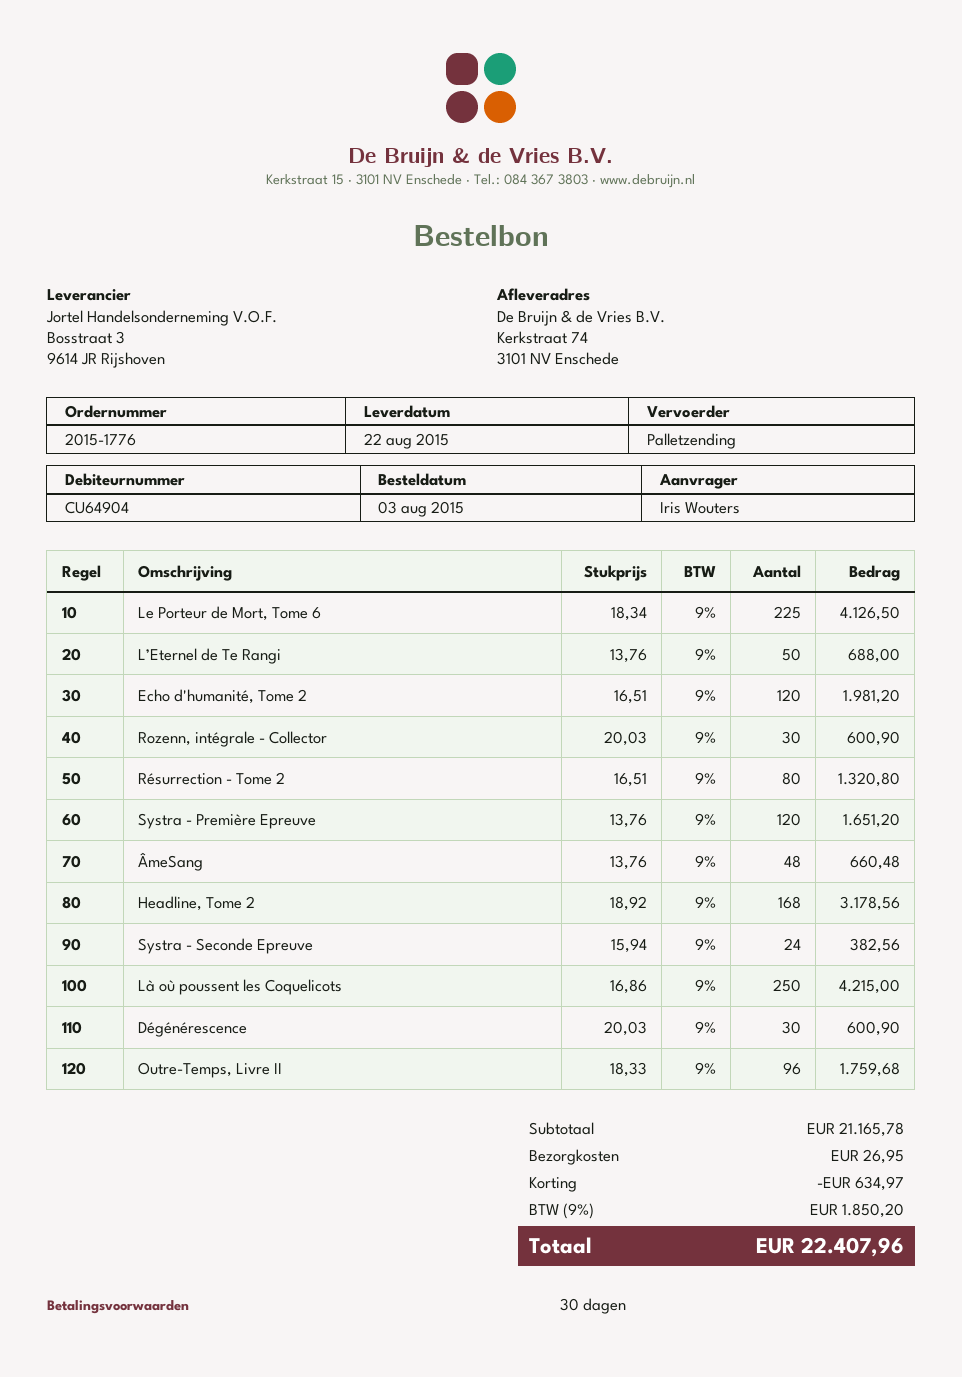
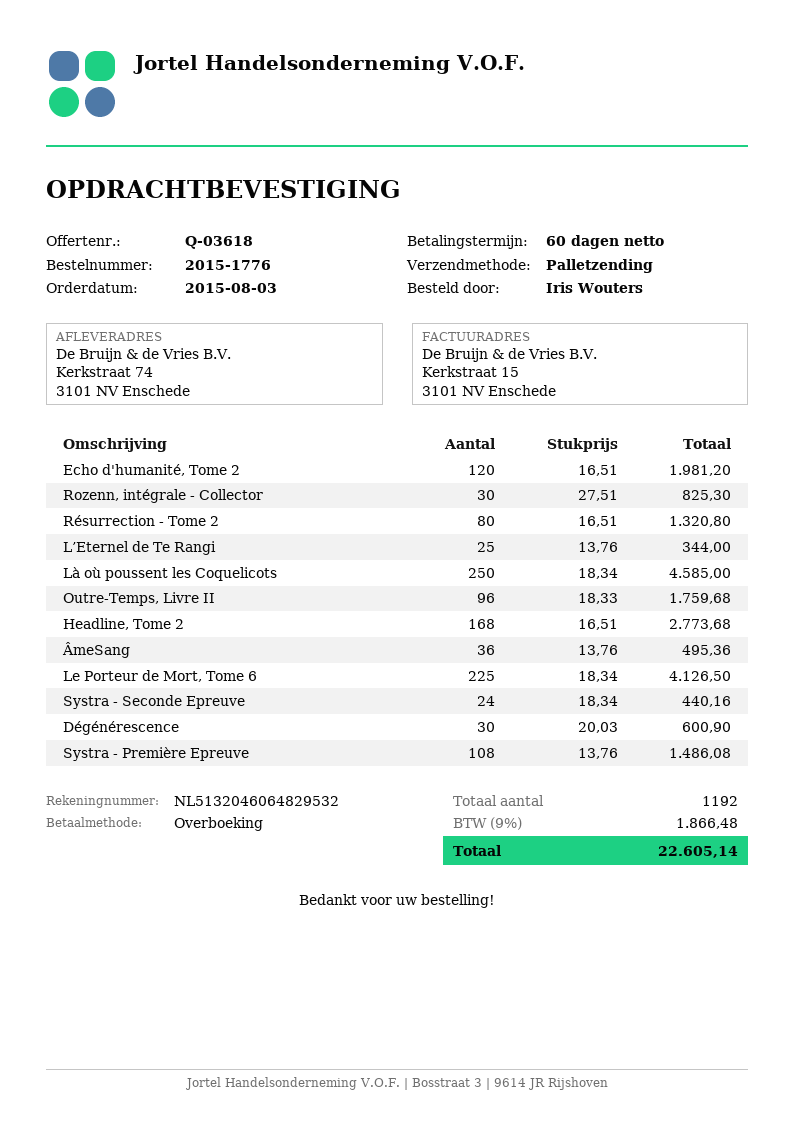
payment terms: 30 days -> 60 days
L’Eternel de Te Rangi: 50 x 13.76 = 688.00 -> 25 x 13.76 = 344.00
Rozenn, intégrale - Collector: 30 x 20.03 = 600.90 -> 30 x 27.51 = 825.30
Systra - Première Epreuve: 120 x 13.76 = 1651.20 -> 108 x 13.76 = 1486.08
ÂmeSang: 48 x 13.76 = 660.48 -> 36 x 13.76 = 495.36
Headline, Tome 2: 168 x 18.92 = 3178.56 -> 168 x 16.51 = 2773.68
Systra - Seconde Epreuve: 24 x 15.94 = 382.56 -> 24 x 18.34 = 440.16
Là où poussent les Coquelicots: 250 x 16.86 = 4215.00 -> 250 x 18.34 = 4585.00
discount: 634.97 -> none
shipping: 26.95 -> none
tax: 9% = 1850.20 -> 9% = 1866.48
total: 22407.96 -> 22605.14

